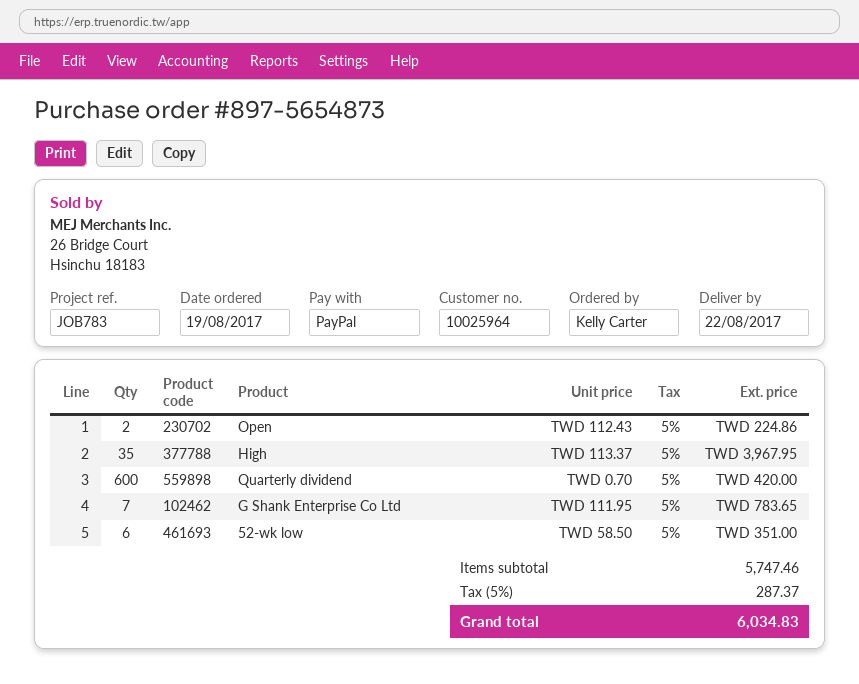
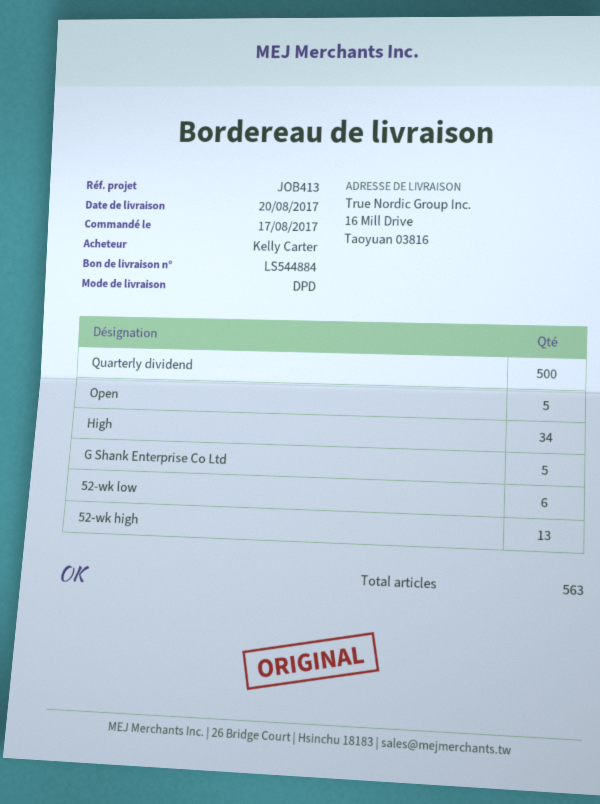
order date: 2017-08-19 -> 2017-08-17
delivery date: 2017-08-22 -> 2017-08-20
reference: JOB783 -> JOB413
Open: 2 -> 5
High: 35 -> 34
Quarterly dividend: 600 -> 500
G Shank Enterprise Co Ltd: 7 -> 5
52-wk high: none -> 13

